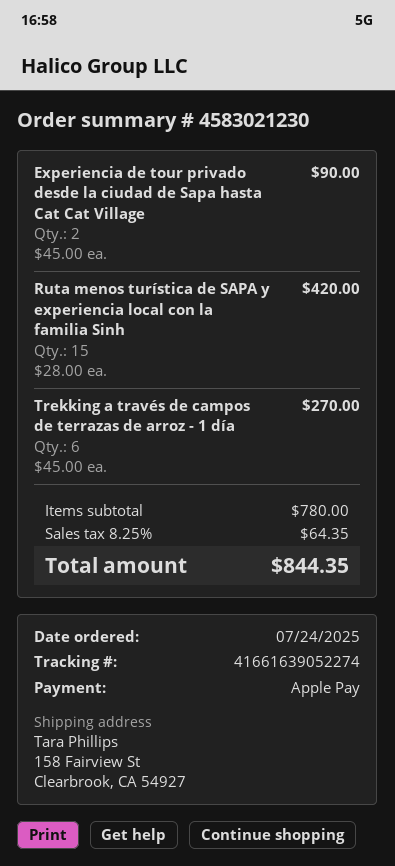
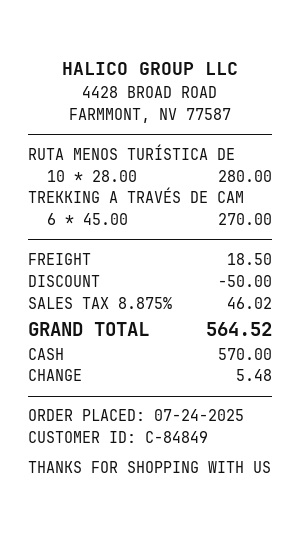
payment method: Apple Pay -> cash
Experiencia de tour privado desde la ciudad de Sapa hasta Cat Cat Village: 2 x 45.00 = 90.00 -> none
Ruta menos turística de SAPA y experiencia local con la familia Sinh: 15 x 28.00 = 420.00 -> 10 x 28.00 = 280.00
discount: none -> 50.00
shipping: none -> 18.50
tax: 8.25% = 64.35 -> 8.875% = 46.02
total: 844.35 -> 564.52

